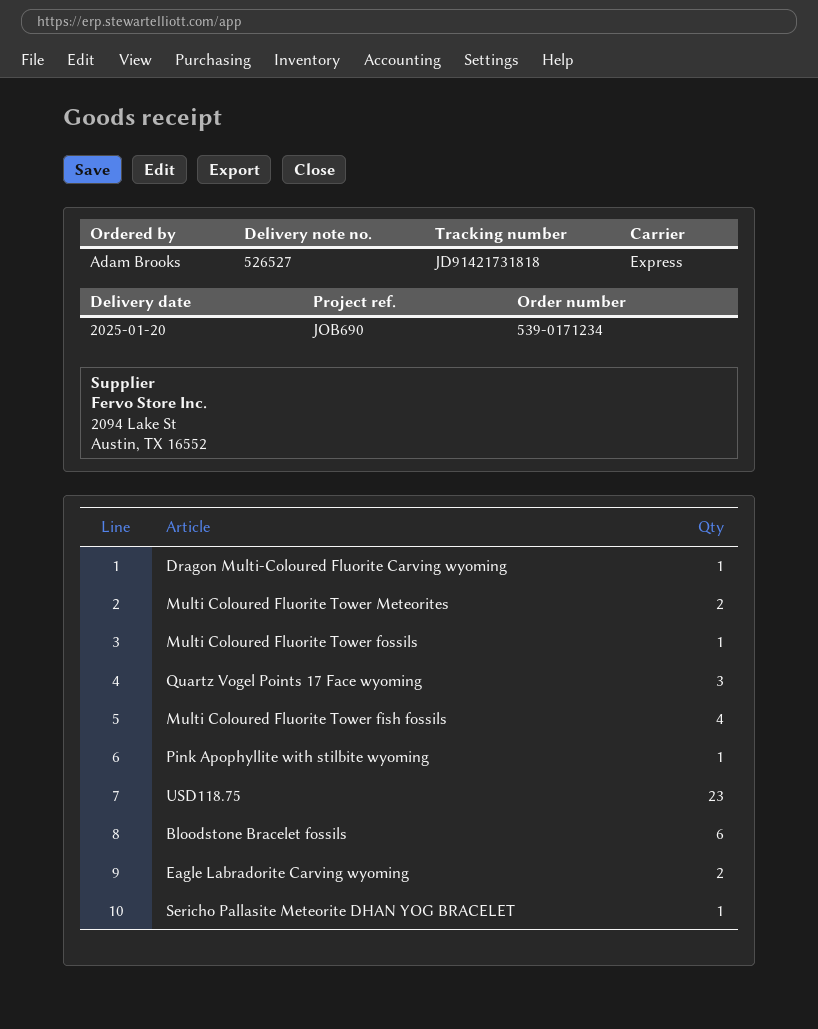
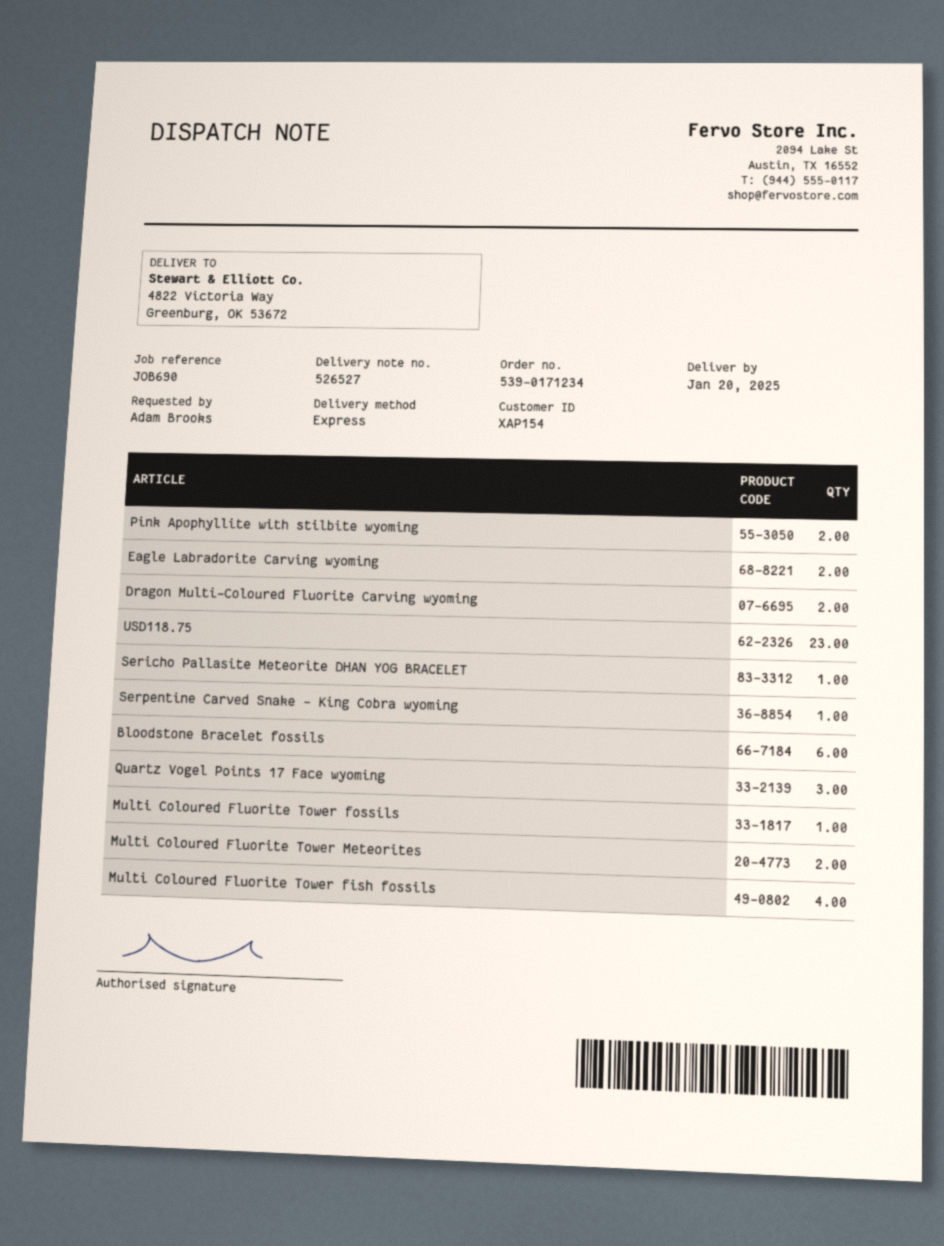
Dragon Multi-Coloured Fluorite Carving wyoming: 1 -> 2
Pink Apophyllite with stilbite wyoming: 1 -> 2
Serpentine Carved Snake – King Cobra wyoming: none -> 1

